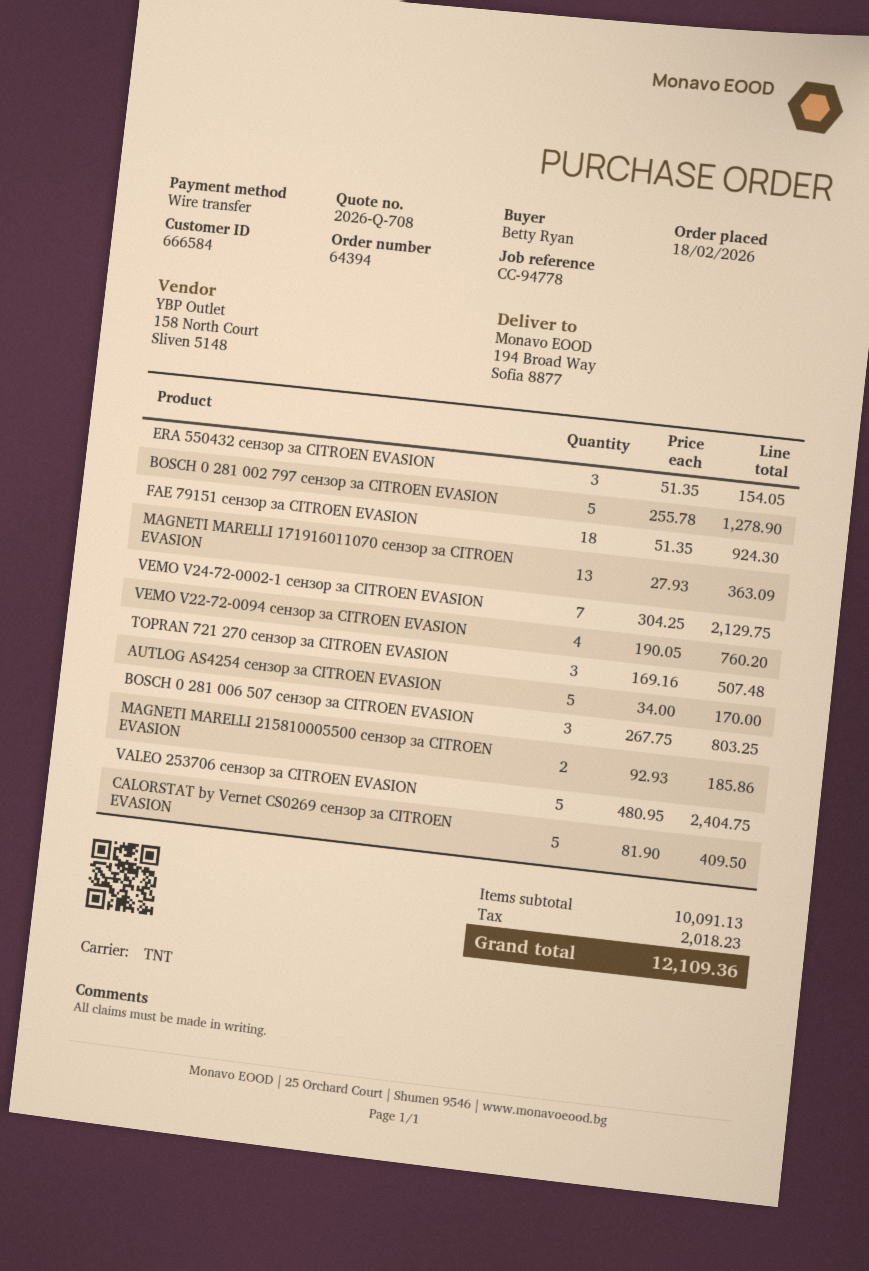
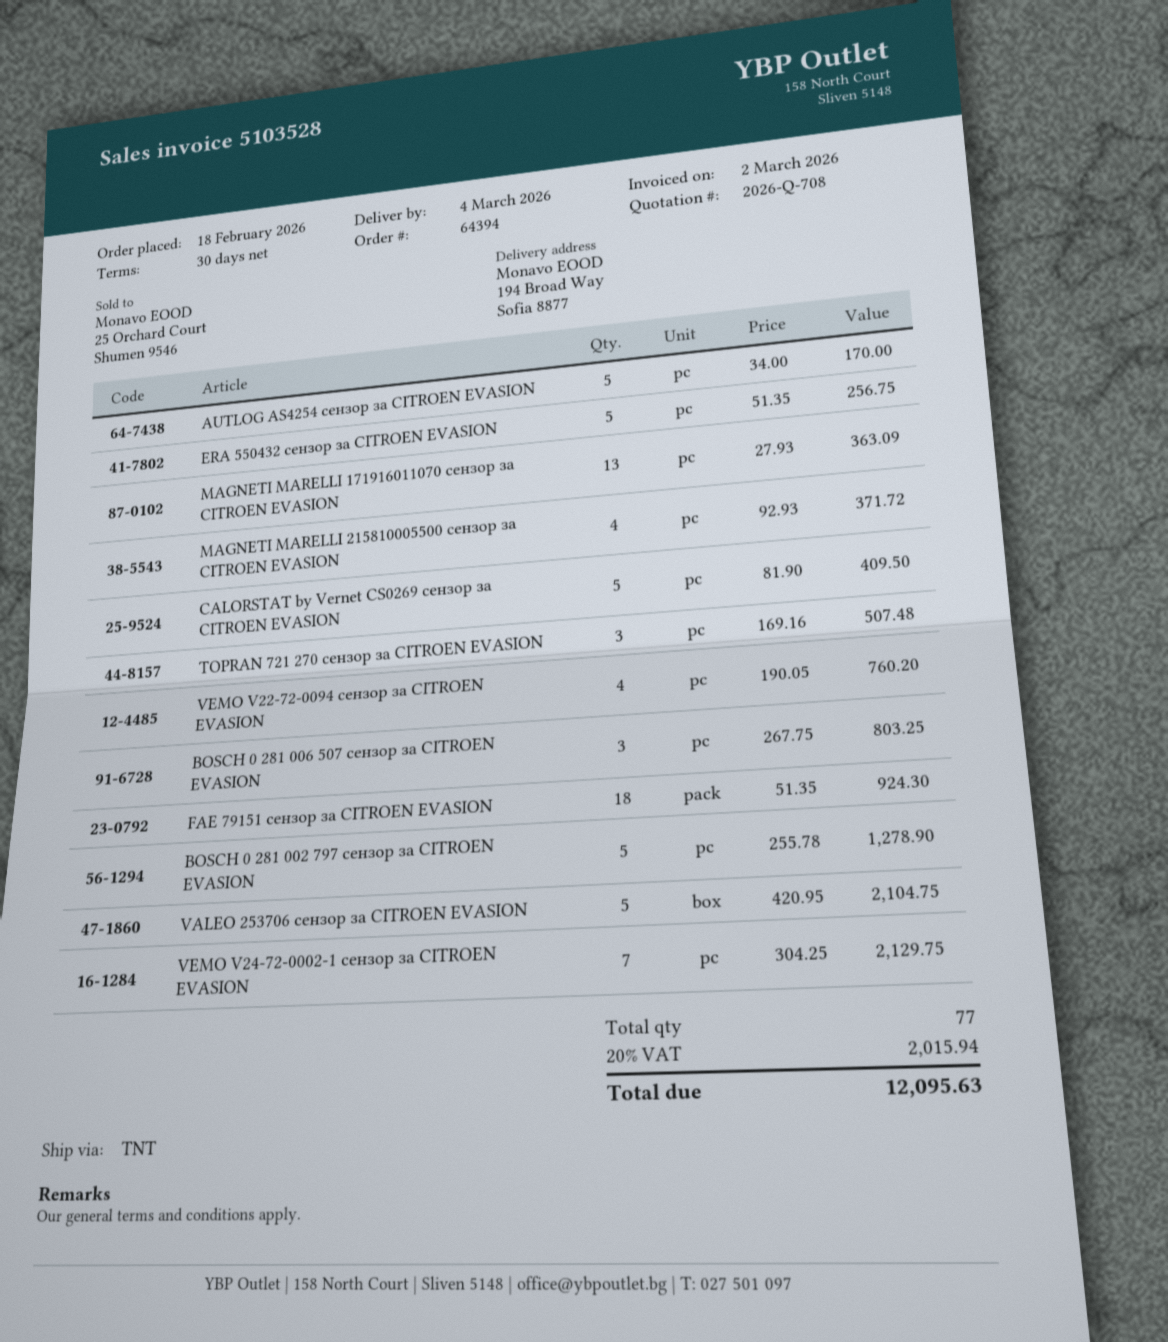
ERA 550432 сензор за CITROEN EVASION: 3 x 51.35 = 154.05 -> 5 x 51.35 = 256.75
MAGNETI MARELLI 215810005500 сензор за CITROEN EVASION: 2 x 92.93 = 185.86 -> 4 x 92.93 = 371.72
VALEO 253706 сензор за CITROEN EVASION: 5 x 480.95 = 2404.75 -> 5 x 420.95 = 2104.75
tax: 2018.23 -> 2015.94
total: 12109.36 -> 12095.63

